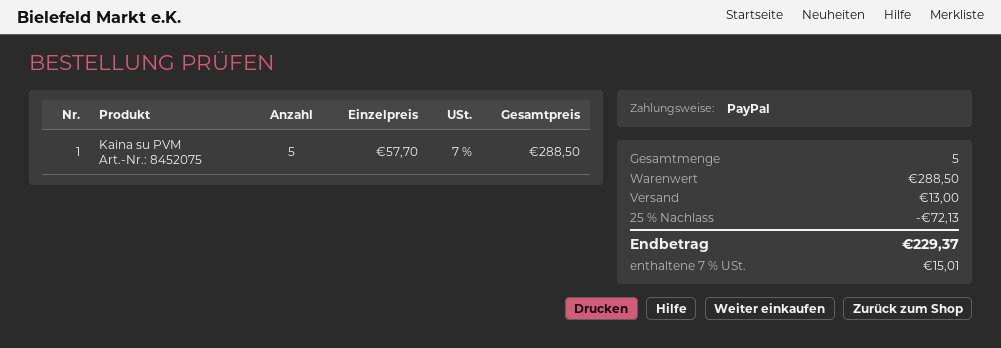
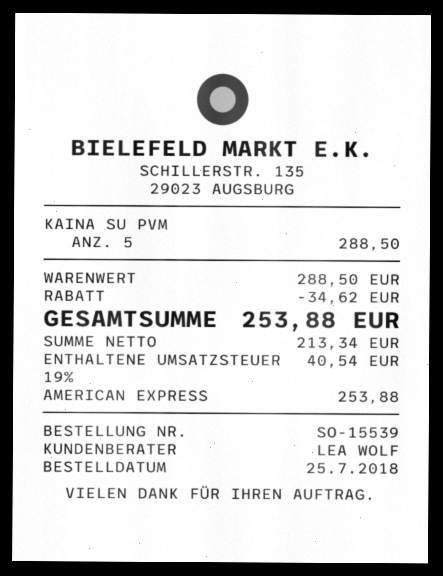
payment method: PayPal -> American Express
discount: 72.13 -> 34.62
shipping: 13.00 -> none
tax: 7% = 15.01 -> 19% = 40.54
total: 229.37 -> 253.88

